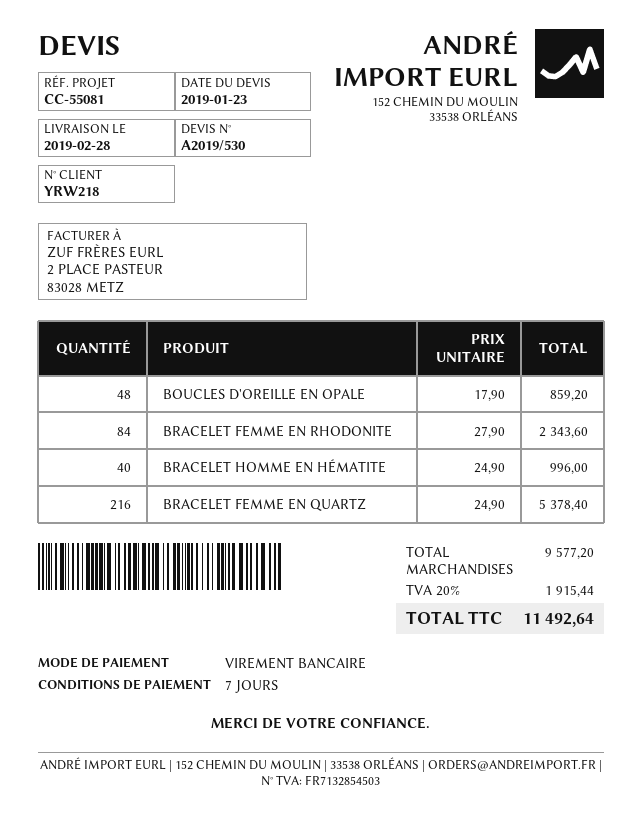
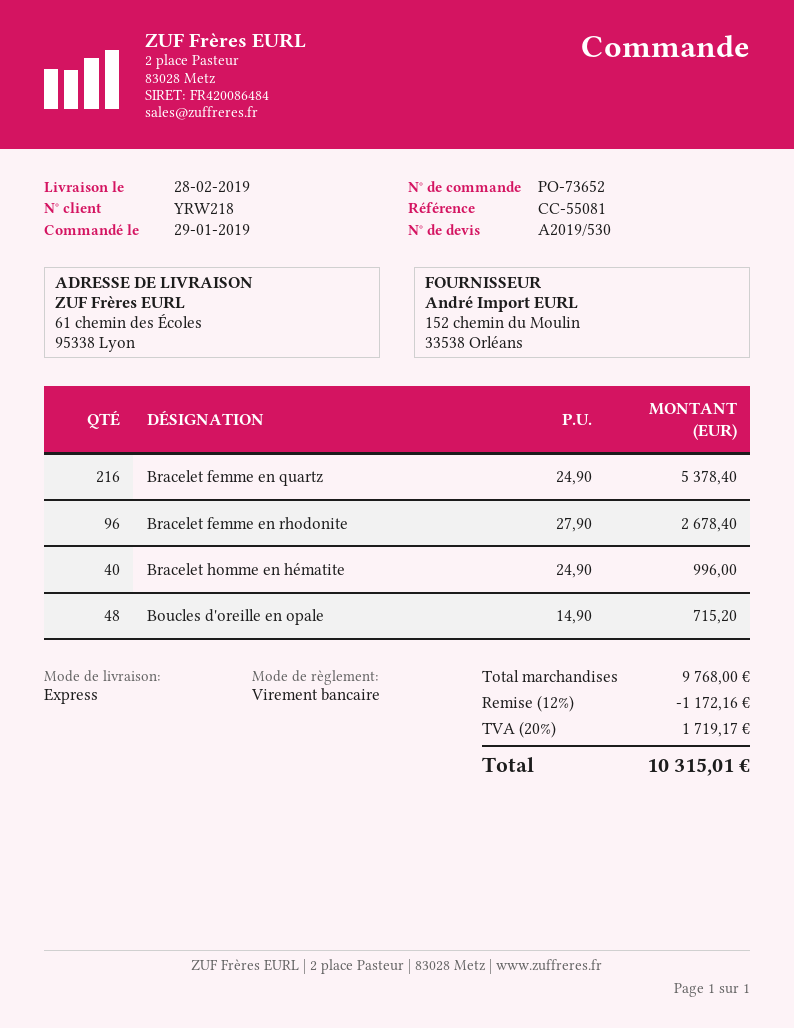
BOUCLES D'OREILLE EN OPALE: 48 x 17.90 = 859.20 -> 48 x 14.90 = 715.20
BRACELET FEMME EN RHODONITE: 84 x 27.90 = 2343.60 -> 96 x 27.90 = 2678.40
subtotal: 9577.20 -> 9768.00
discount: none -> 12% = 1172.16
tax: 20% = 1915.44 -> 20% = 1719.17
total: 11492.64 -> 10315.01

